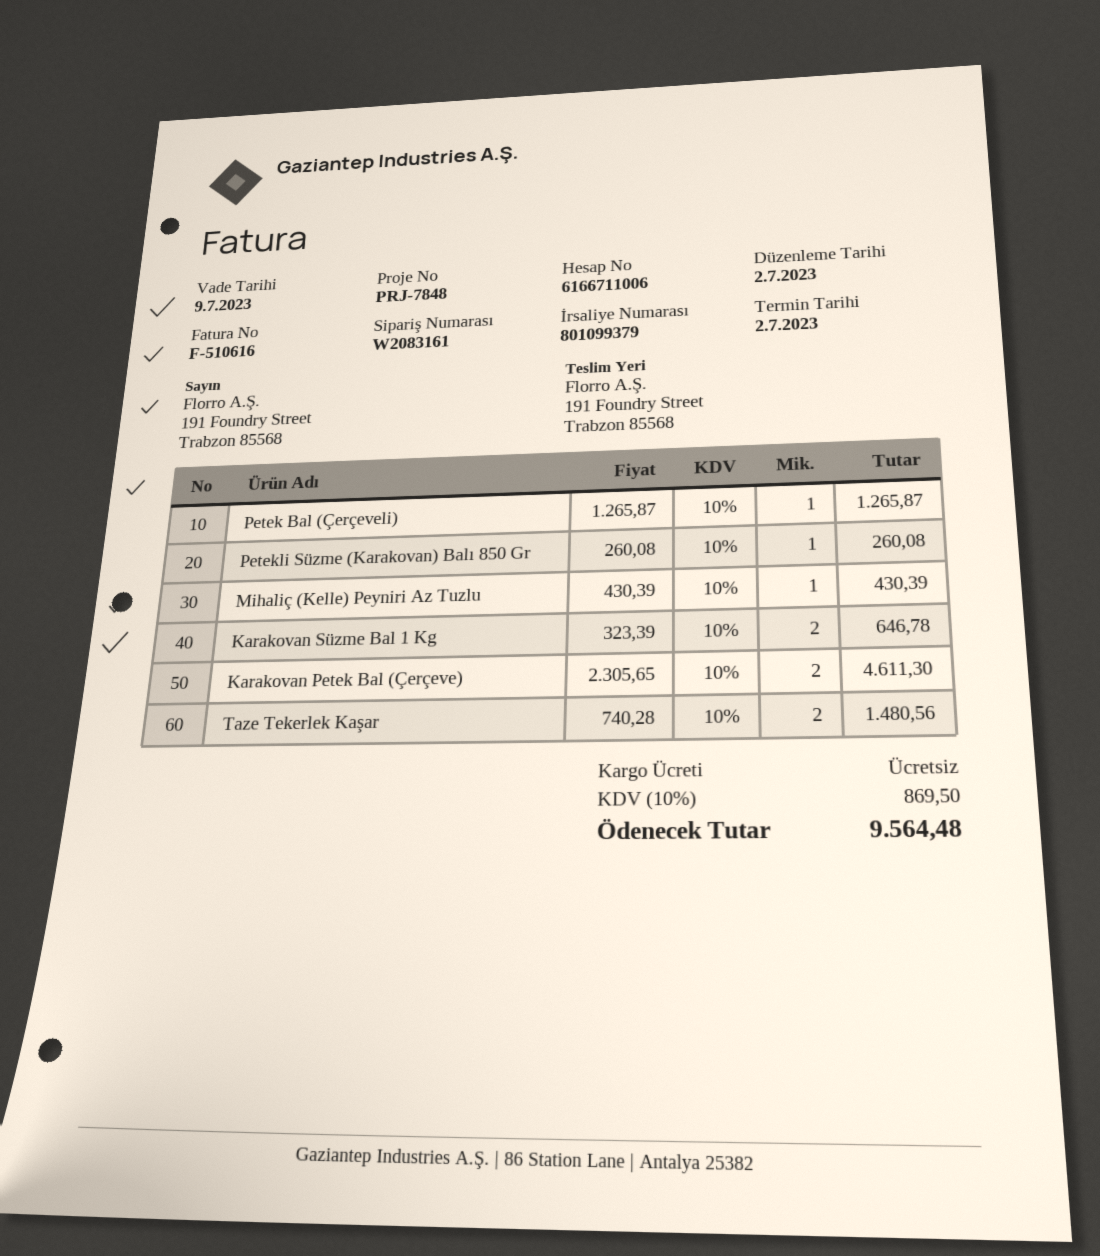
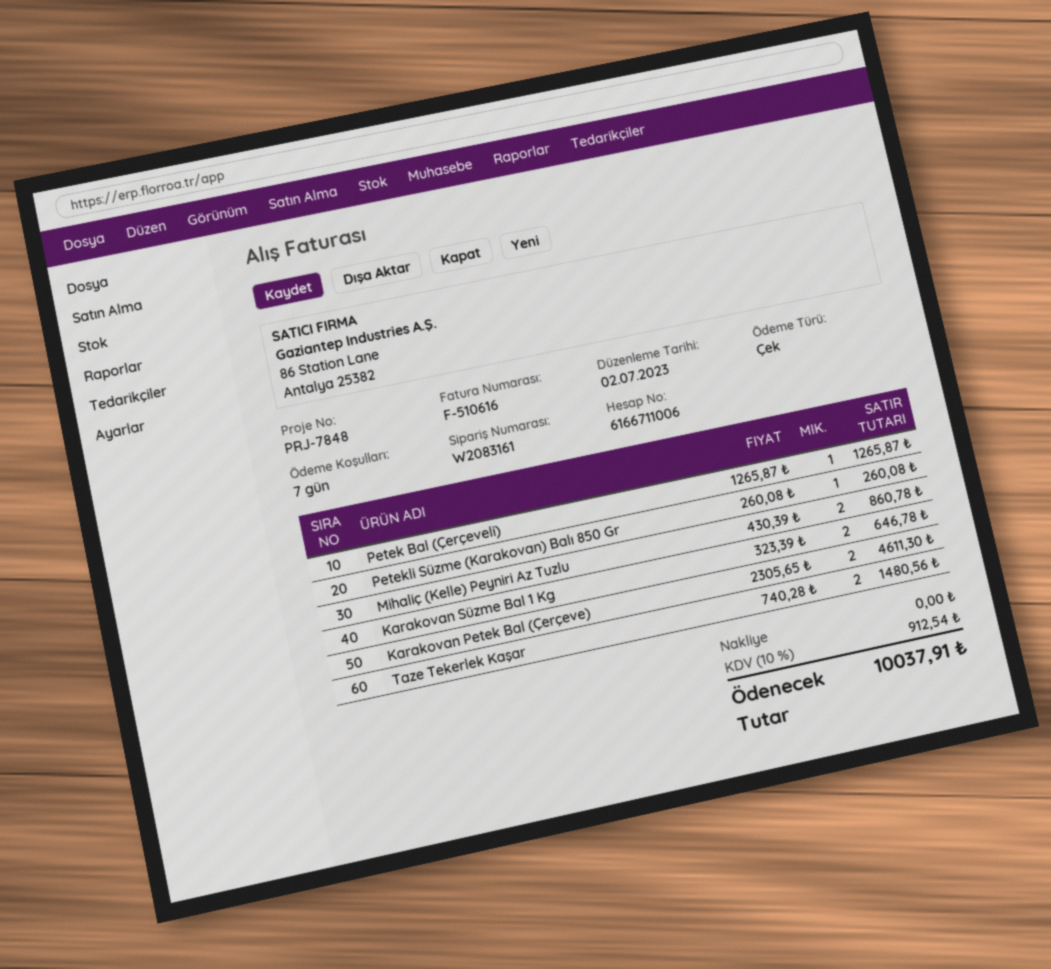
Mihaliç (Kelle) Peyniri Az Tuzlu: 1 x 430.39 = 430.39 -> 2 x 430.39 = 860.78
tax: 10% = 869.50 -> 10% = 912.54
total: 9564.48 -> 10037.91

